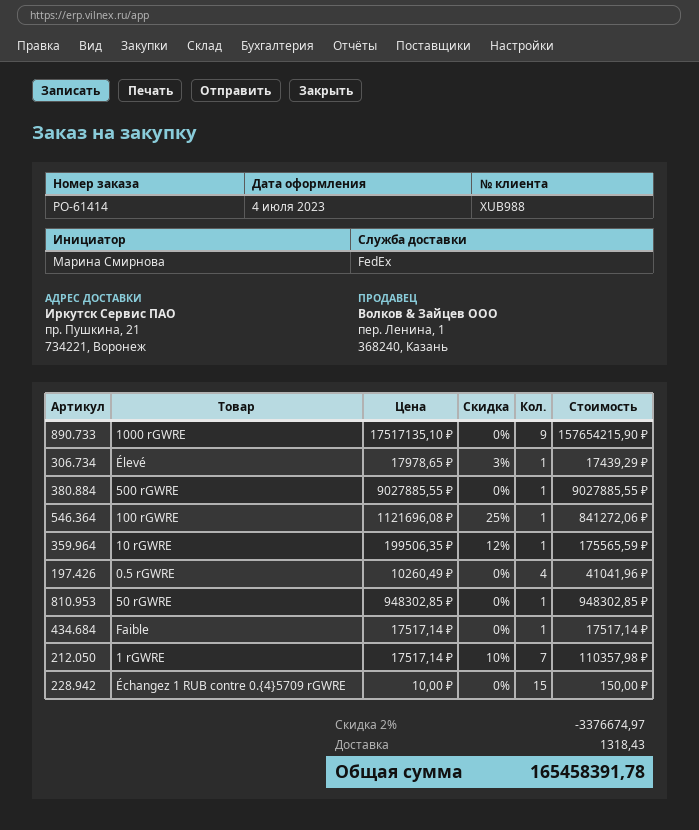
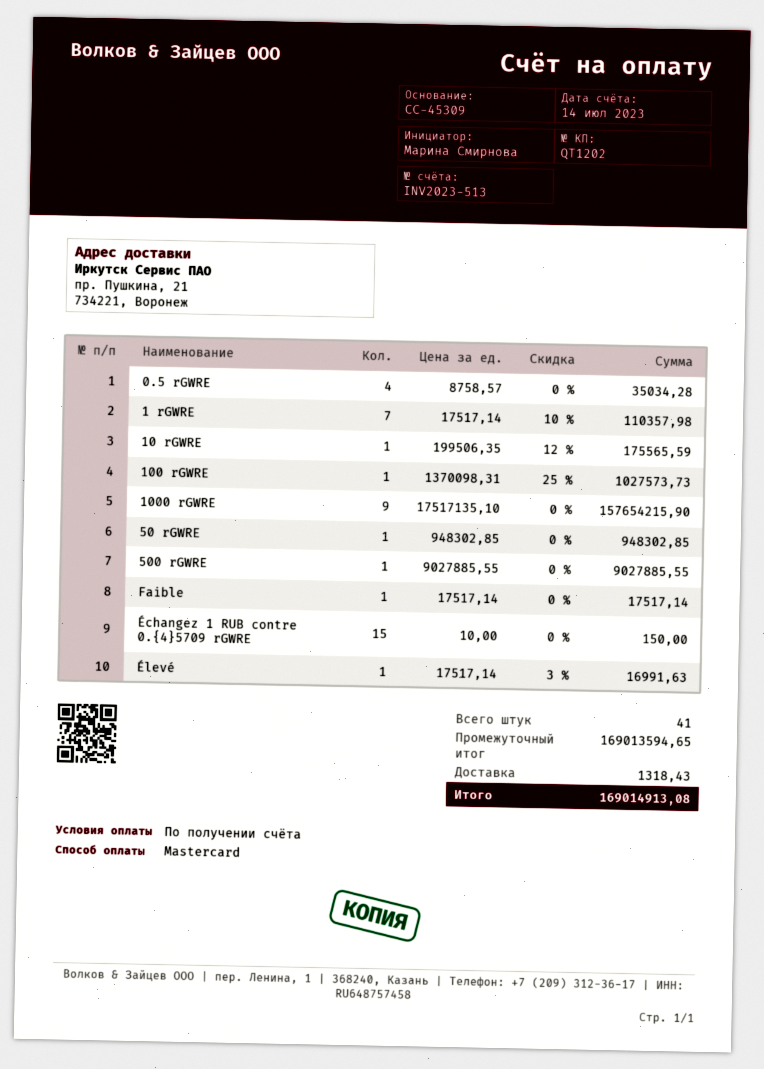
Élevé: 1 x 17978.65 - 3% = 17439.29 -> 1 x 17517.14 - 3% = 16991.63
100 rGWRE: 1 x 1121696.08 - 25% = 841272.06 -> 1 x 1370098.31 - 25% = 1027573.73
0.5 rGWRE: 4 x 10260.49 = 41041.96 -> 4 x 8758.57 = 35034.28
discount: 2% = 3376674.97 -> none
total: 165458391.78 -> 169014913.08

